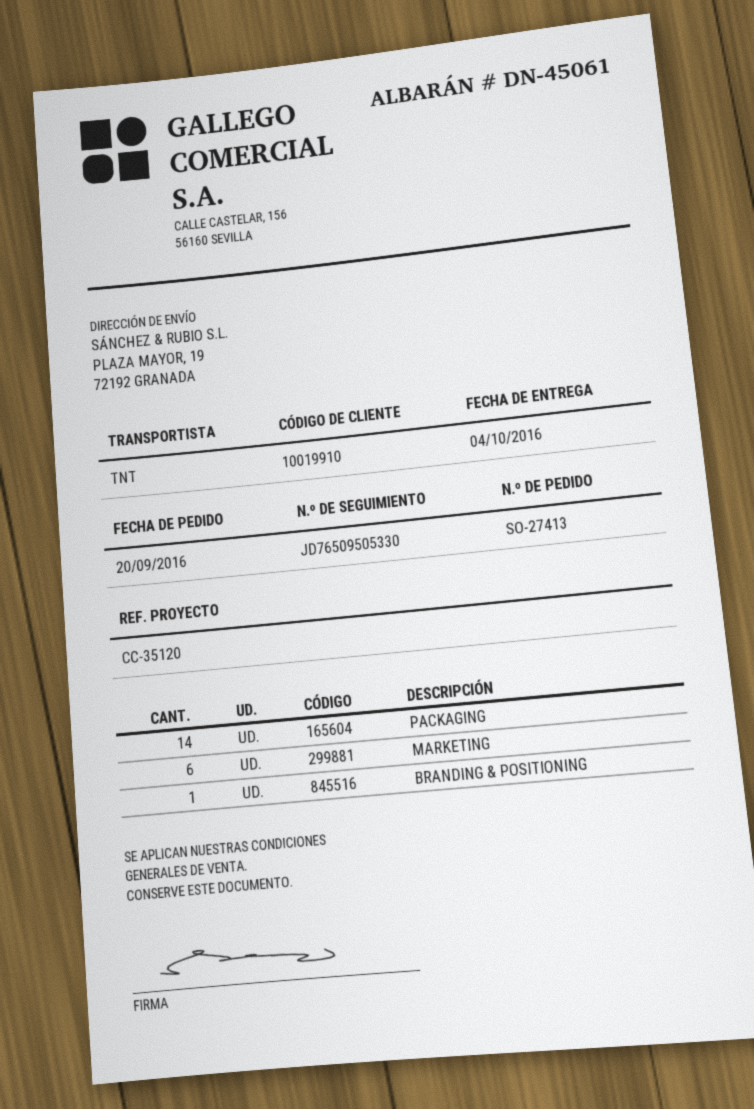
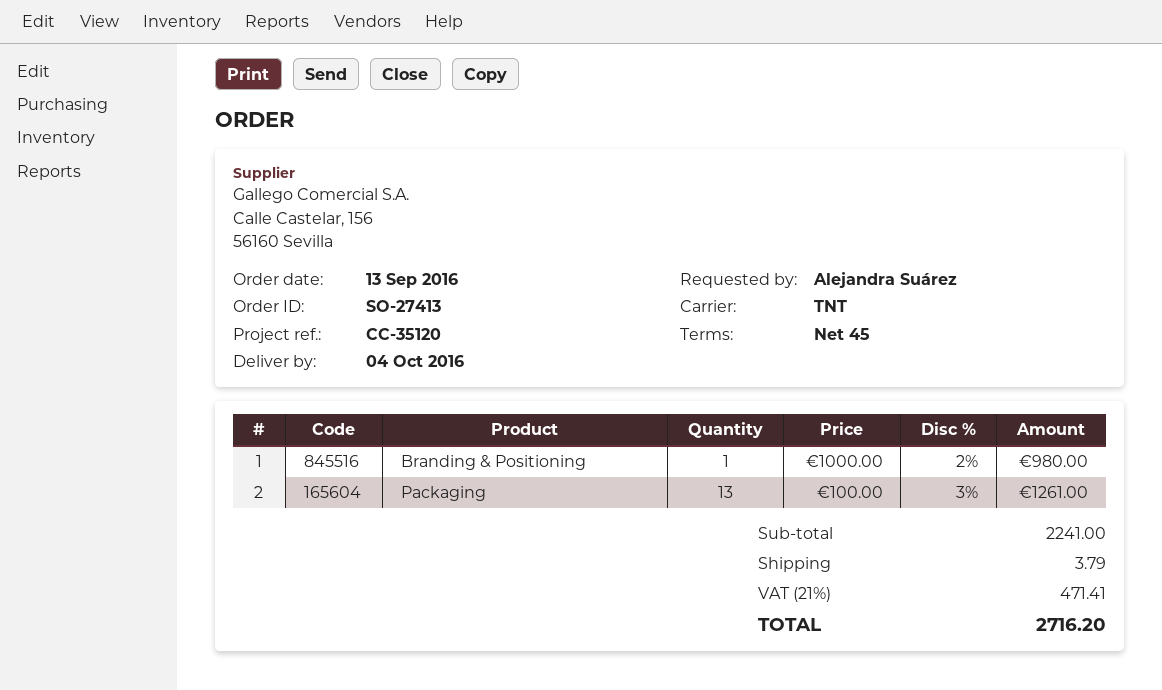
order date: 2016-09-20 -> 2016-09-13
PACKAGING: 14 -> 13
MARKETING: 6 -> none

